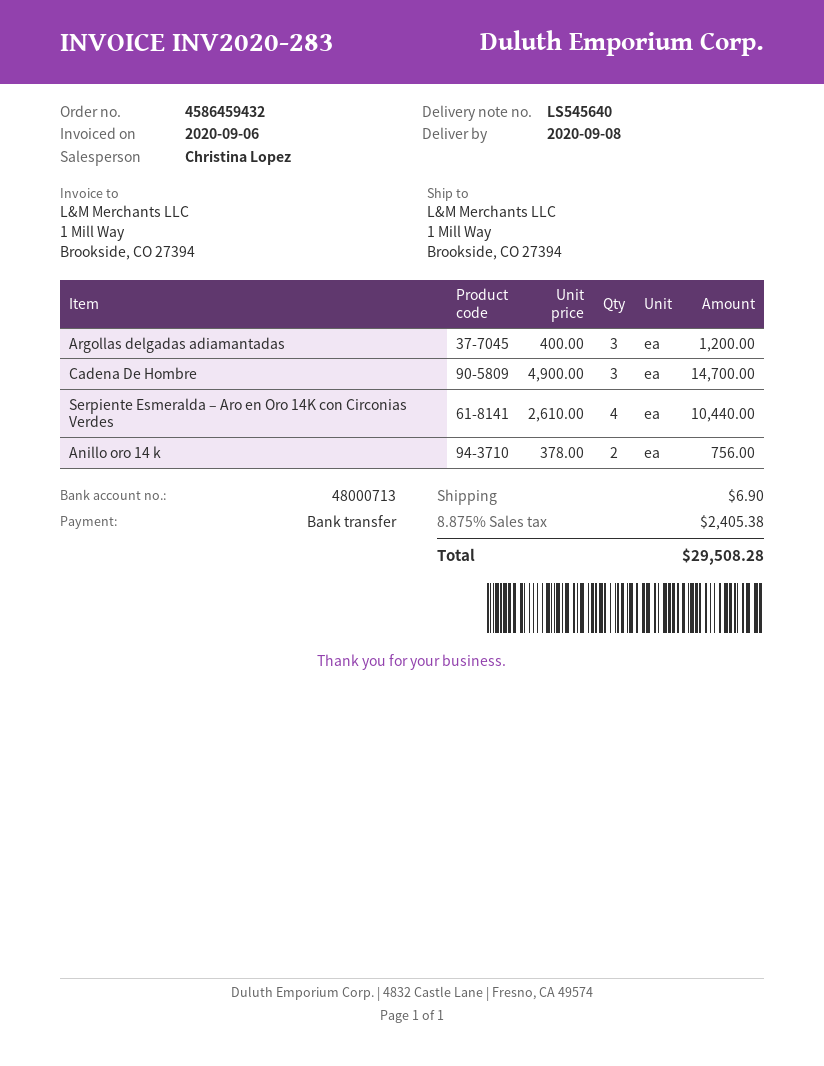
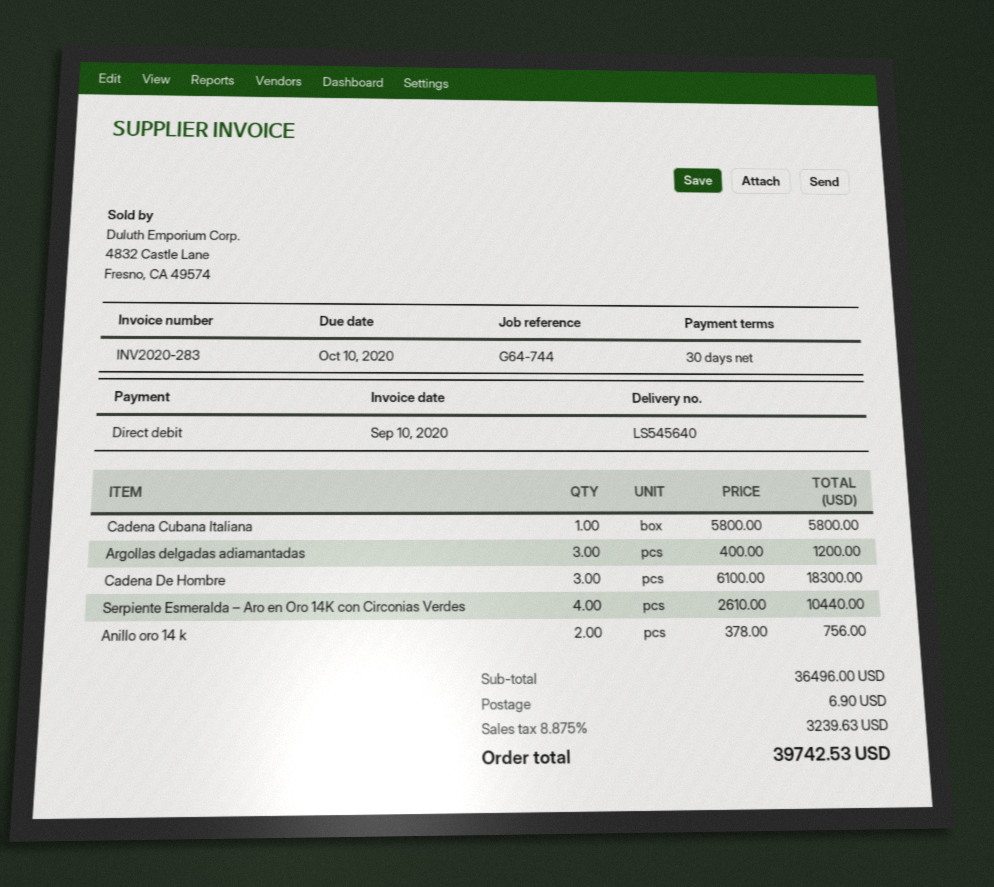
invoice date: 2020-09-06 -> 2020-09-10
payment method: bank transfer -> direct debit
Cadena De Hombre: 3 x 4900.00 = 14700.00 -> 3 x 6100.00 = 18300.00
Cadena Cubana Italiana: none -> 1 x 5800.00 = 5800.00
tax: 8.875% = 2405.38 -> 8.875% = 3239.63
total: 29508.28 -> 39742.53

